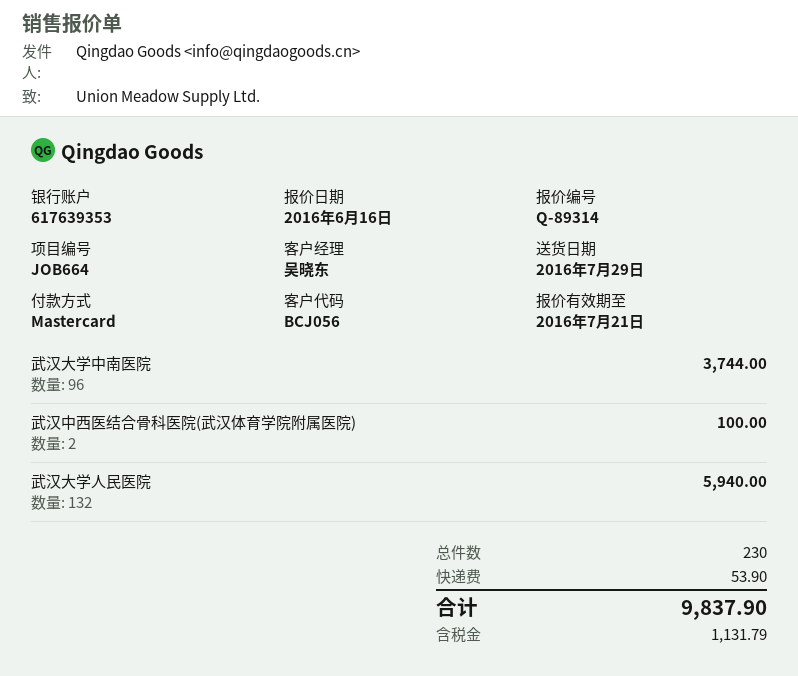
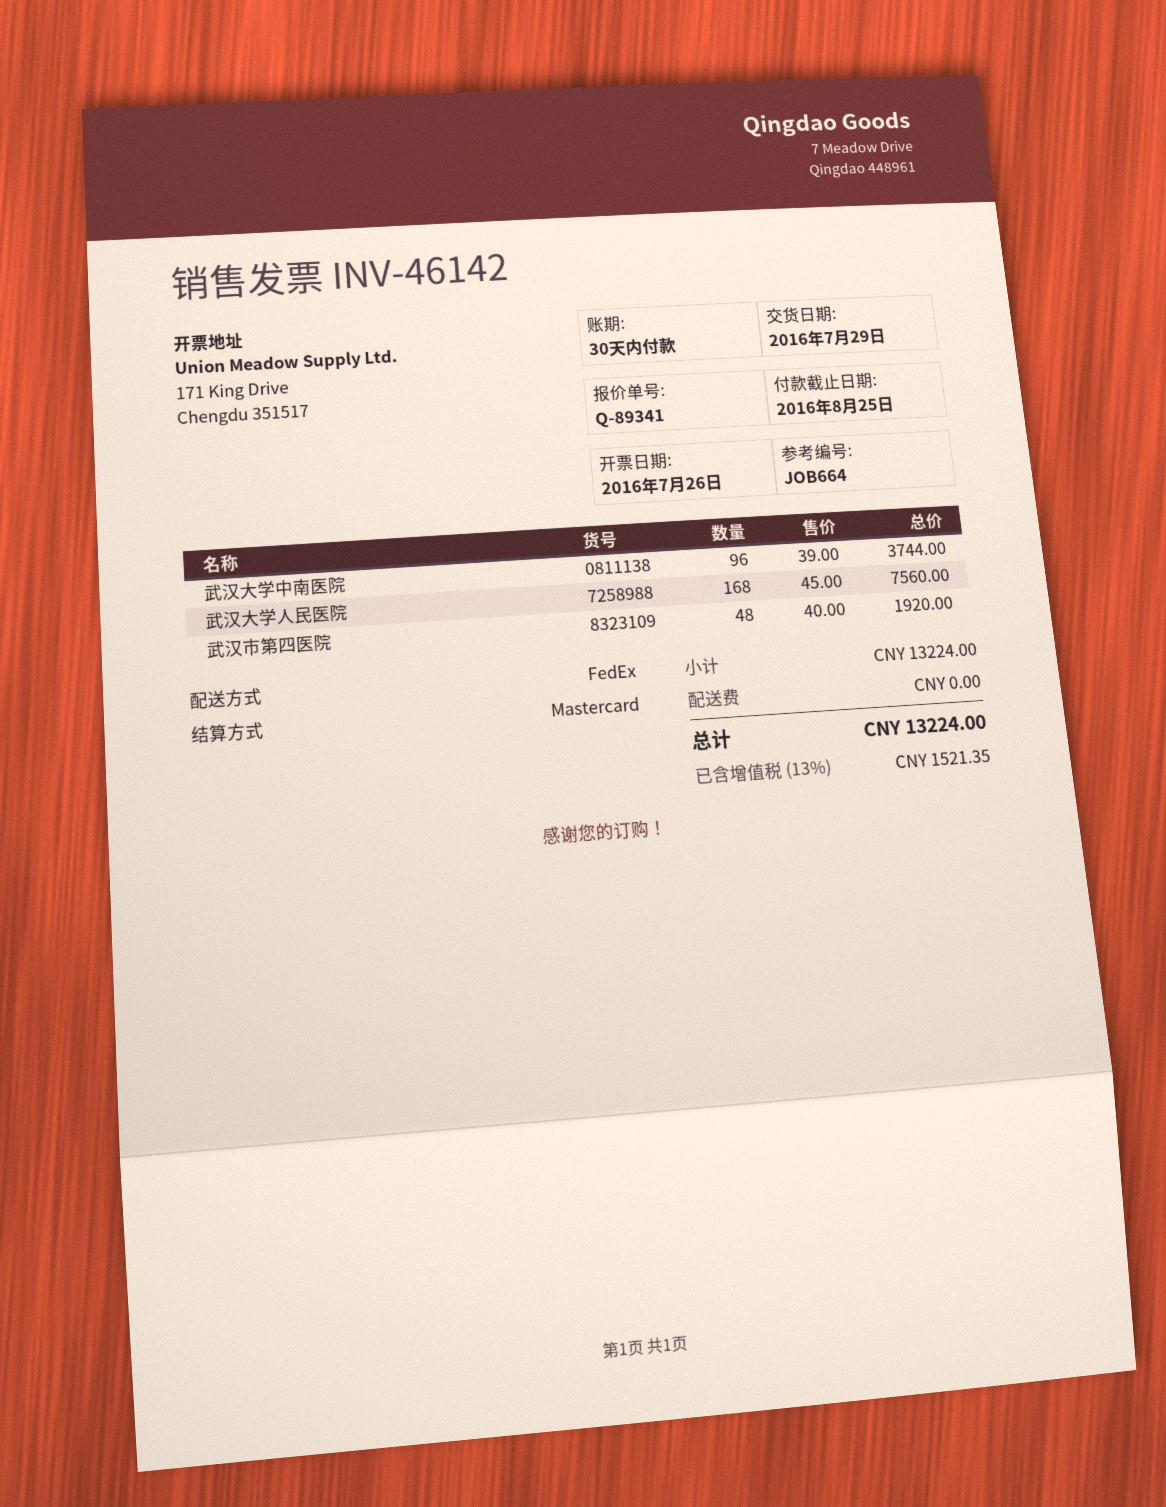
quote number: Q-89314 -> Q-89341
武汉中西医结合骨科医院(武汉体育学院附属医院): 2 for 100.00 -> none
武汉大学人民医院: 132 for 5940.00 -> 168 for 7560.00
武汉市第四医院: none -> 48 for 1920.00
shipping: 53.90 -> 0.00
tax: 1131.79 -> 1521.35
total: 9837.90 -> 13224.00

